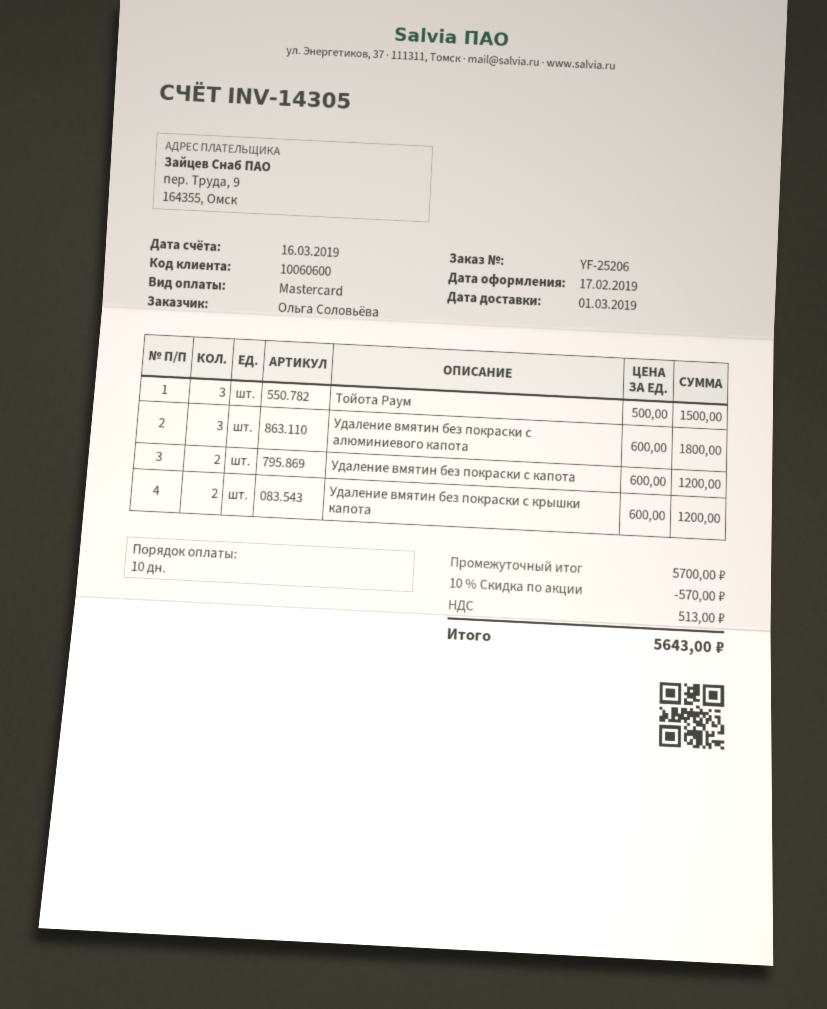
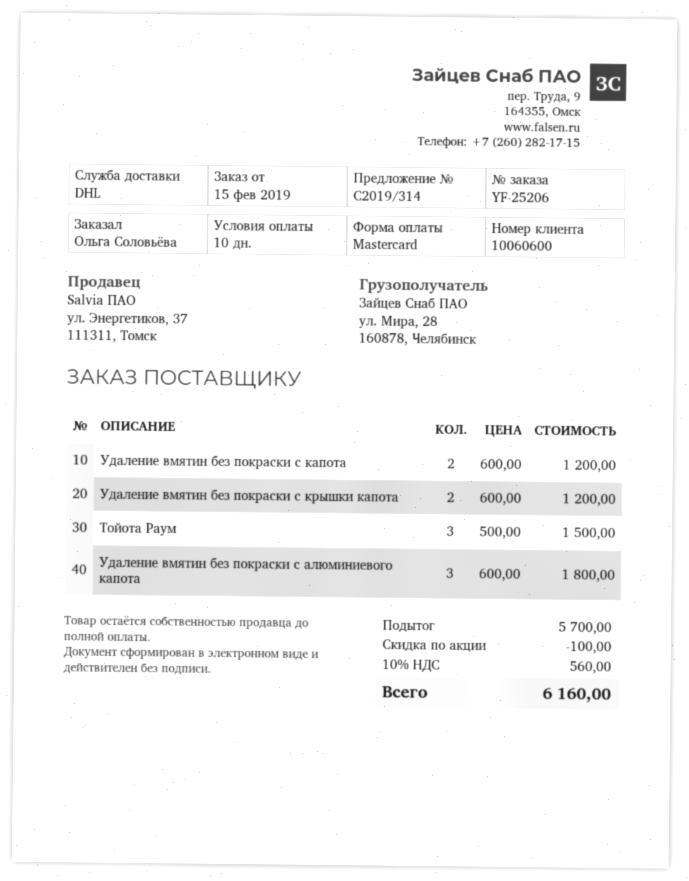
order date: 2019-02-17 -> 2019-02-15
discount: 570.00 -> 100.00
tax: 513.00 -> 560.00
total: 5643.00 -> 6160.00

